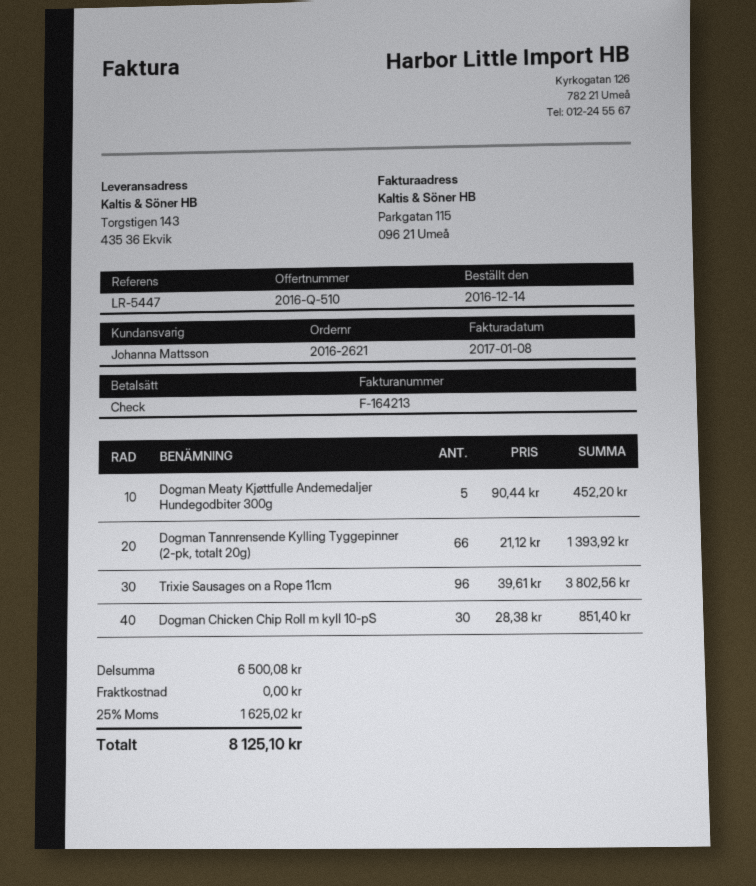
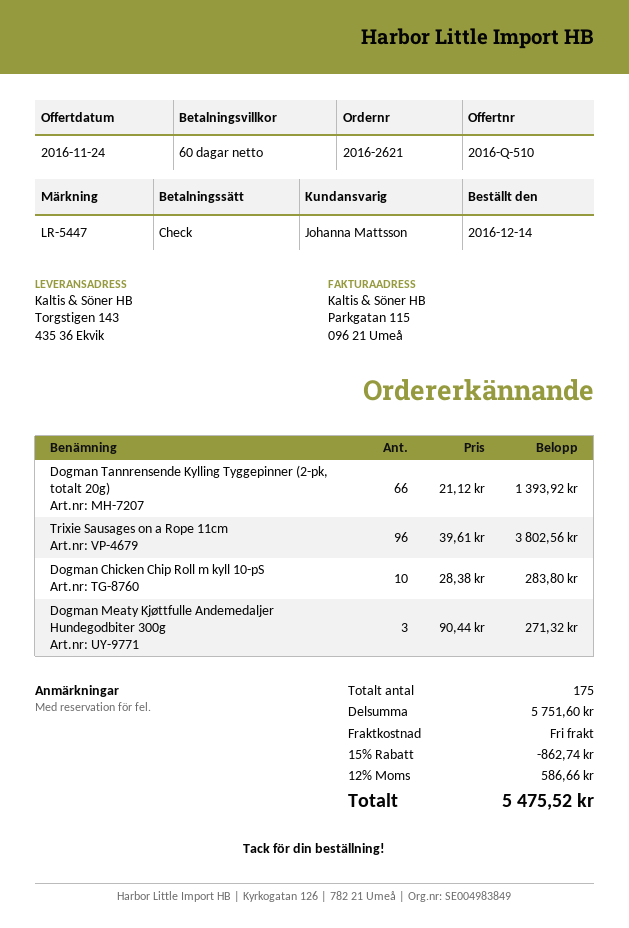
Dogman Meaty Kjøttfulle Andemedaljer Hundegodbiter 300g: 5 x 90.44 = 452.20 -> 3 x 90.44 = 271.32
Dogman Chicken Chip Roll m kyll 10-pS: 30 x 28.38 = 851.40 -> 10 x 28.38 = 283.80
subtotal: 6500.08 -> 5751.60
discount: none -> 15% = 862.74
tax: 25% = 1625.02 -> 12% = 586.66
total: 8125.10 -> 5475.52

